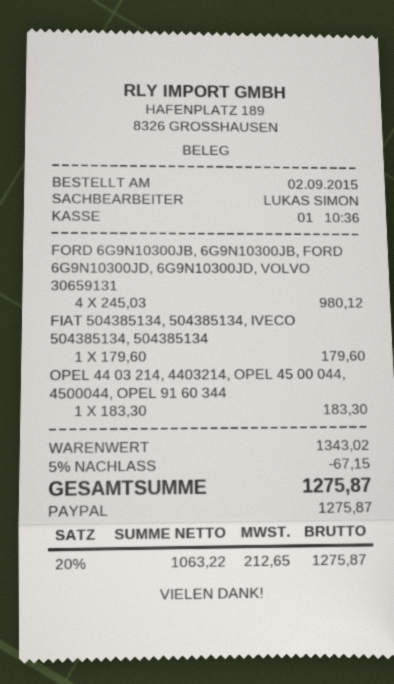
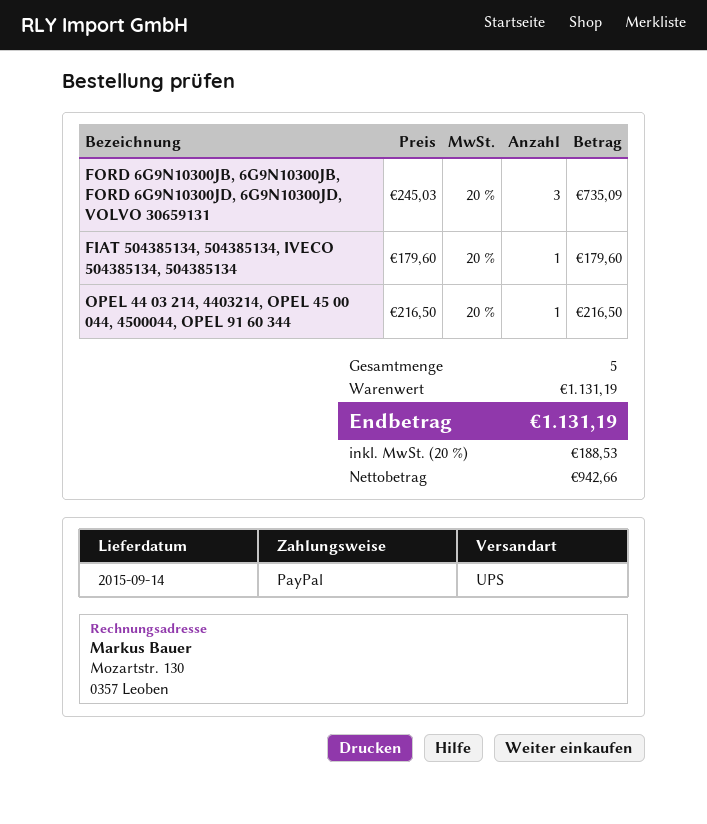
FORD 6G9N10300JB, 6G9N10300JB, FORD 6G9N10300JD, 6G9N10300JD, VOLVO 30659131: 4 x 245.03 = 980.12 -> 3 x 245.03 = 735.09
OPEL 44 03 214, 4403214, OPEL 45 00 044, 4500044, OPEL 91 60 344: 1 x 183.30 = 183.30 -> 1 x 216.50 = 216.50
subtotal: 1343.02 -> 1131.19
discount: 5% = 67.15 -> none
net: 1063.22 -> 942.66
tax: 20% = 212.65 -> 20% = 188.53
total: 1275.87 -> 1131.19

